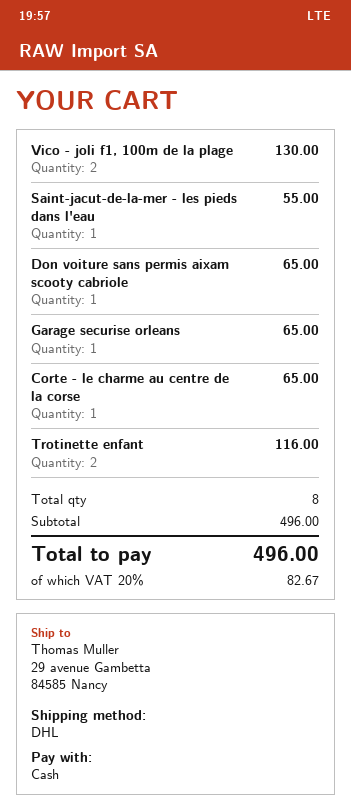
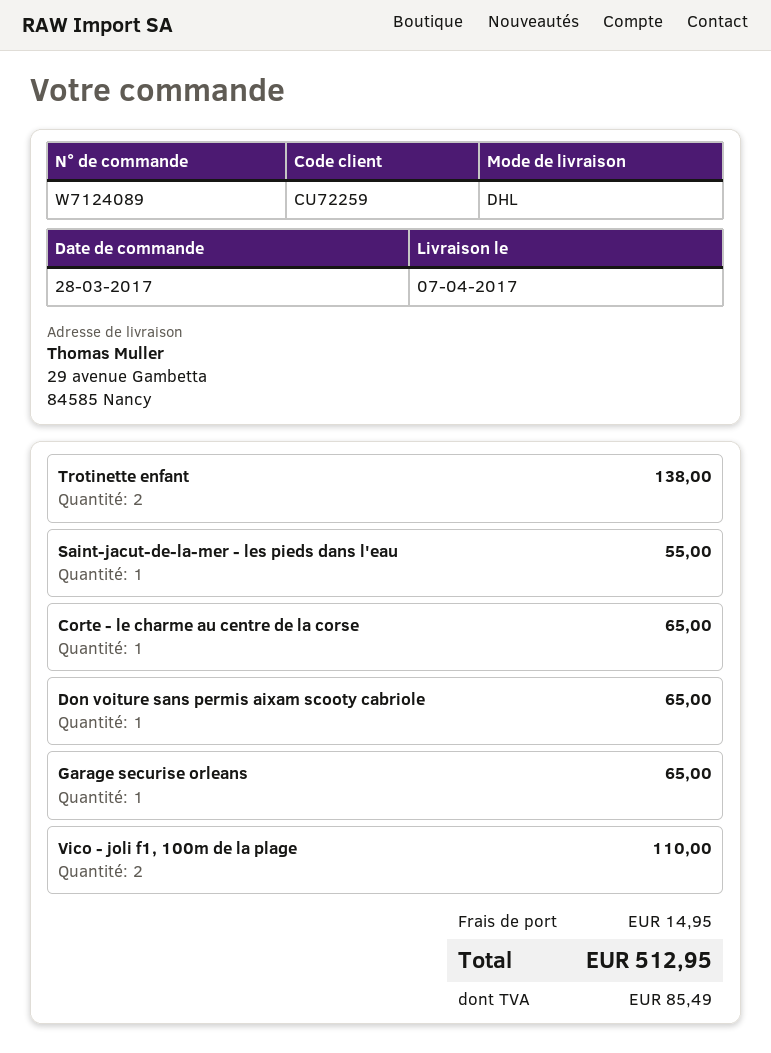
Vico - joli f1, 100m de la plage: 2 for 130.00 -> 2 for 110.00
Trotinette enfant: 2 for 116.00 -> 2 for 138.00
shipping: none -> 14.95
tax: 82.67 -> 85.49
total: 496.00 -> 512.95

